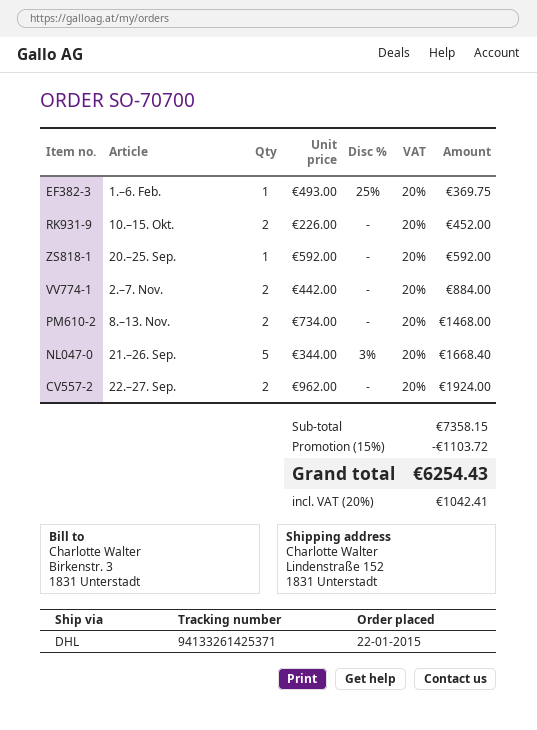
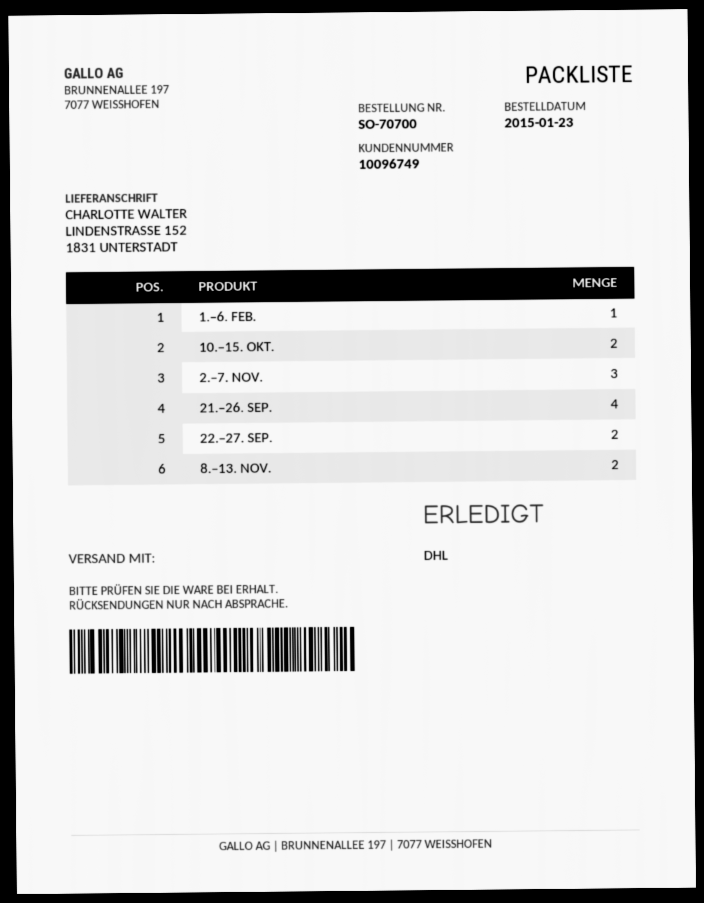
order date: 2015-01-22 -> 2015-01-23
20.–25. Sep.: 1 -> none
2.–7. Nov.: 2 -> 3
21.–26. Sep.: 5 -> 4

